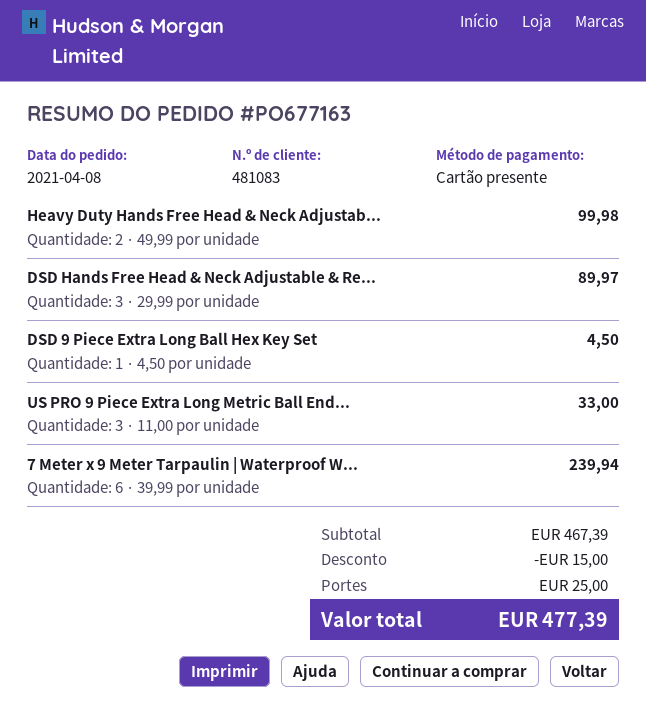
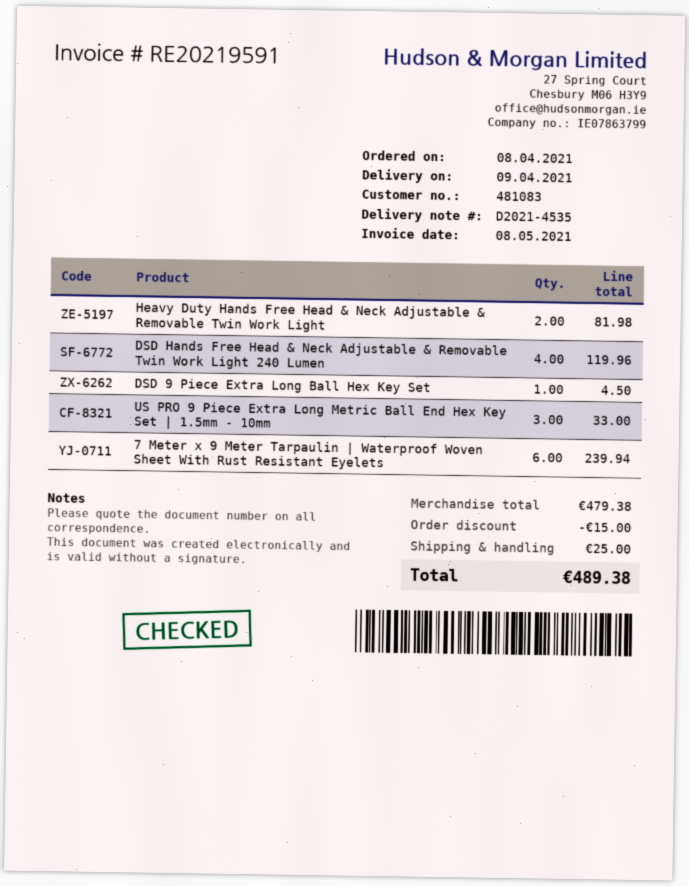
Heavy Duty Hands Free Head & Neck Adjustab...: 2 for 99.98 -> 2 for 81.98
DSD Hands Free Head & Neck Adjustable & Re...: 3 for 89.97 -> 4 for 119.96
subtotal: 467.39 -> 479.38
total: 477.39 -> 489.38

